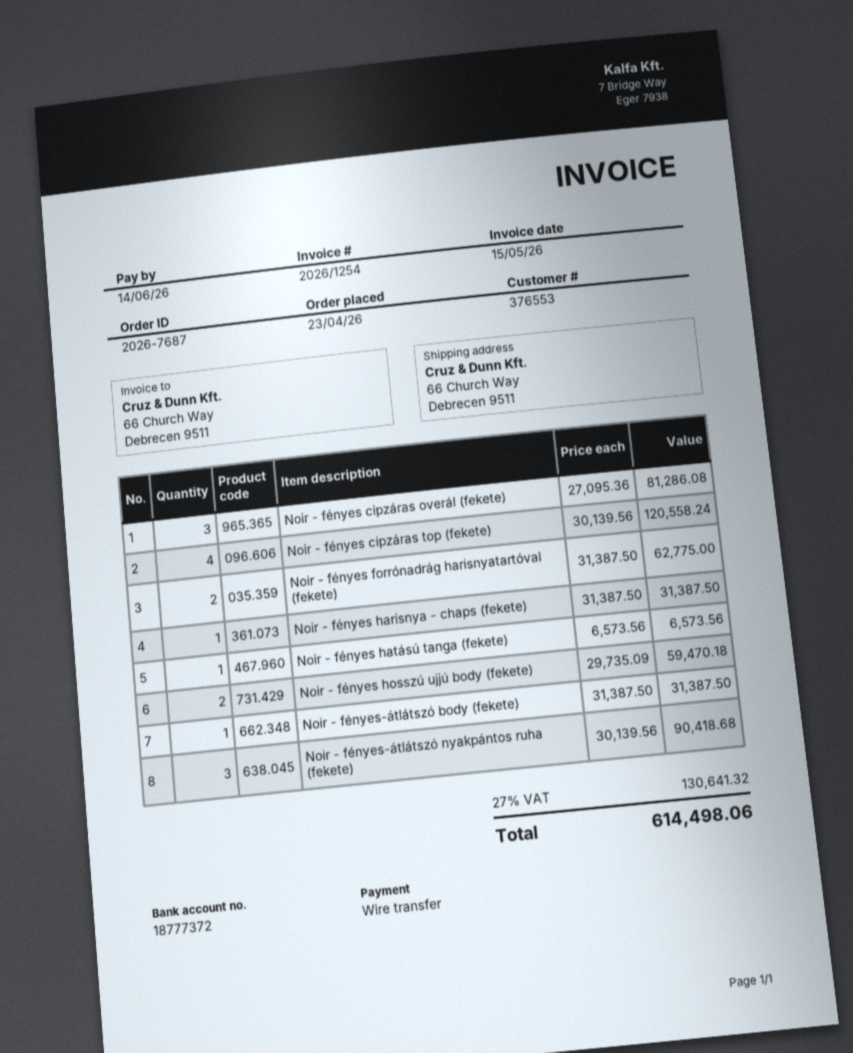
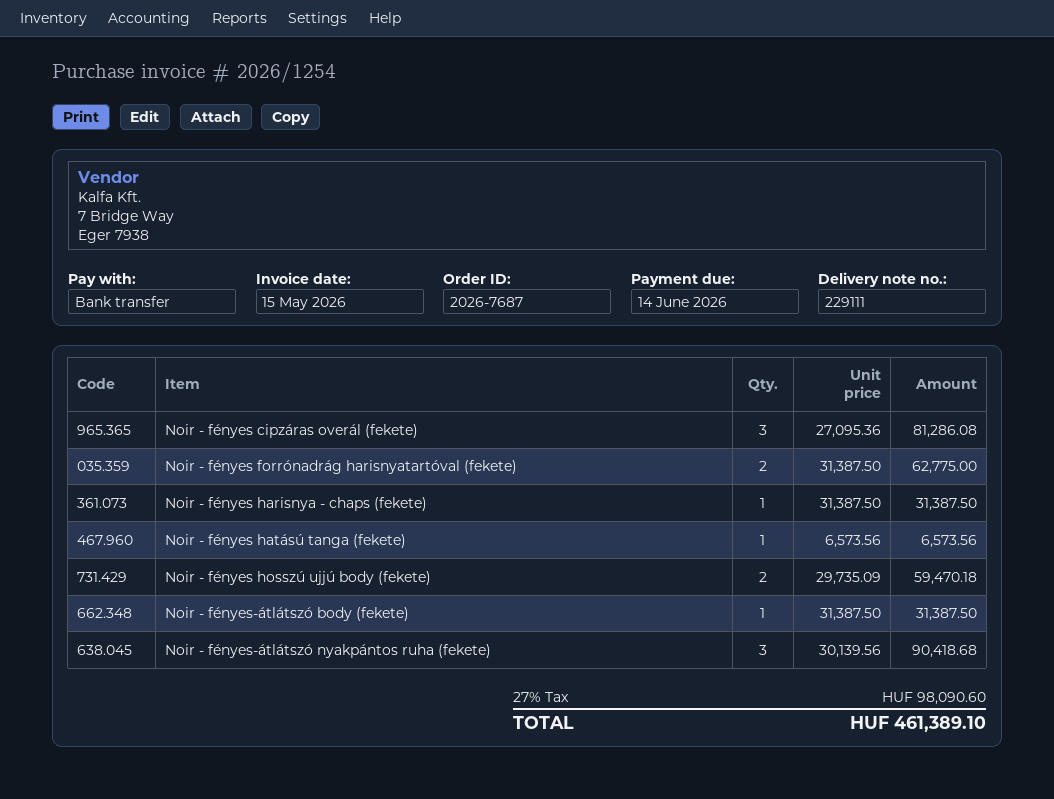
Noir - fényes cipzáras top (fekete): 4 x 30139.56 = 120558.24 -> none
tax: 27% = 130641.32 -> 27% = 98090.60
total: 614498.06 -> 461389.10

